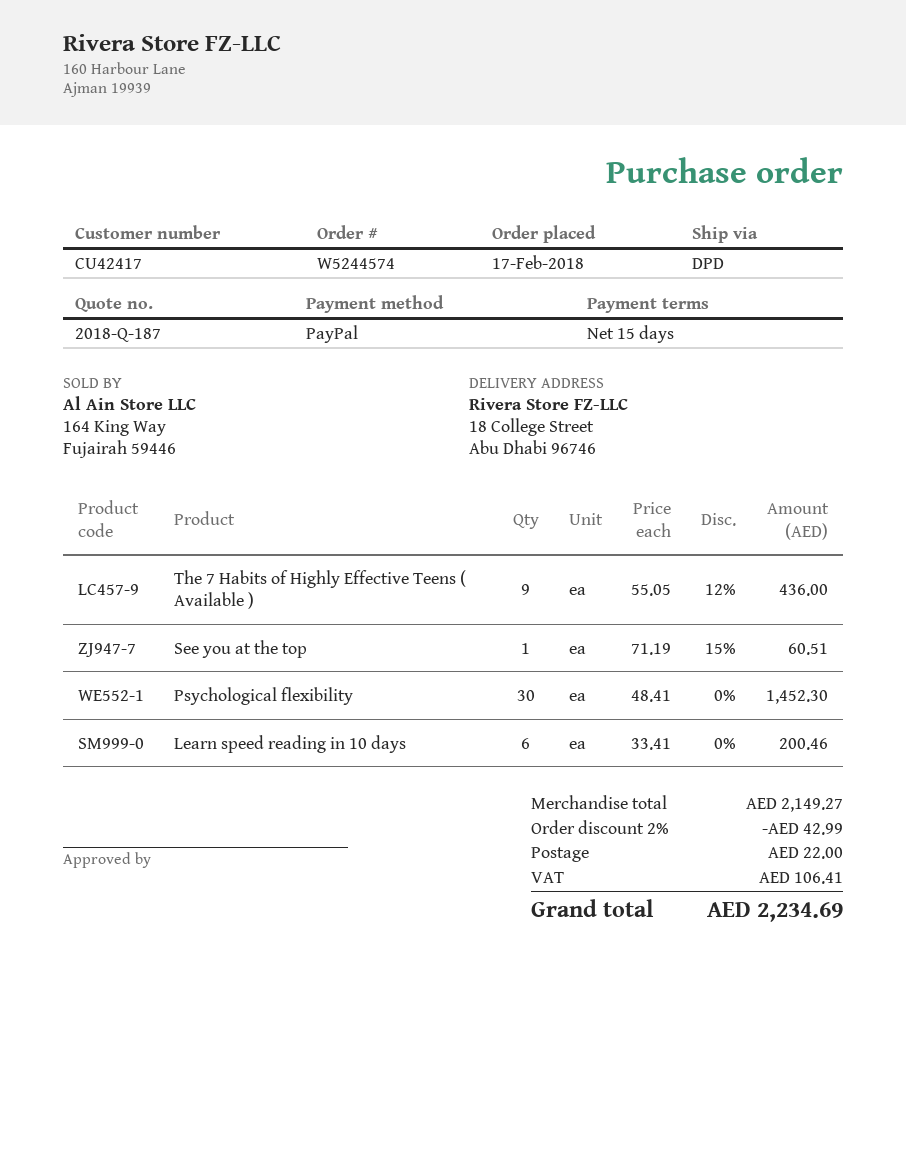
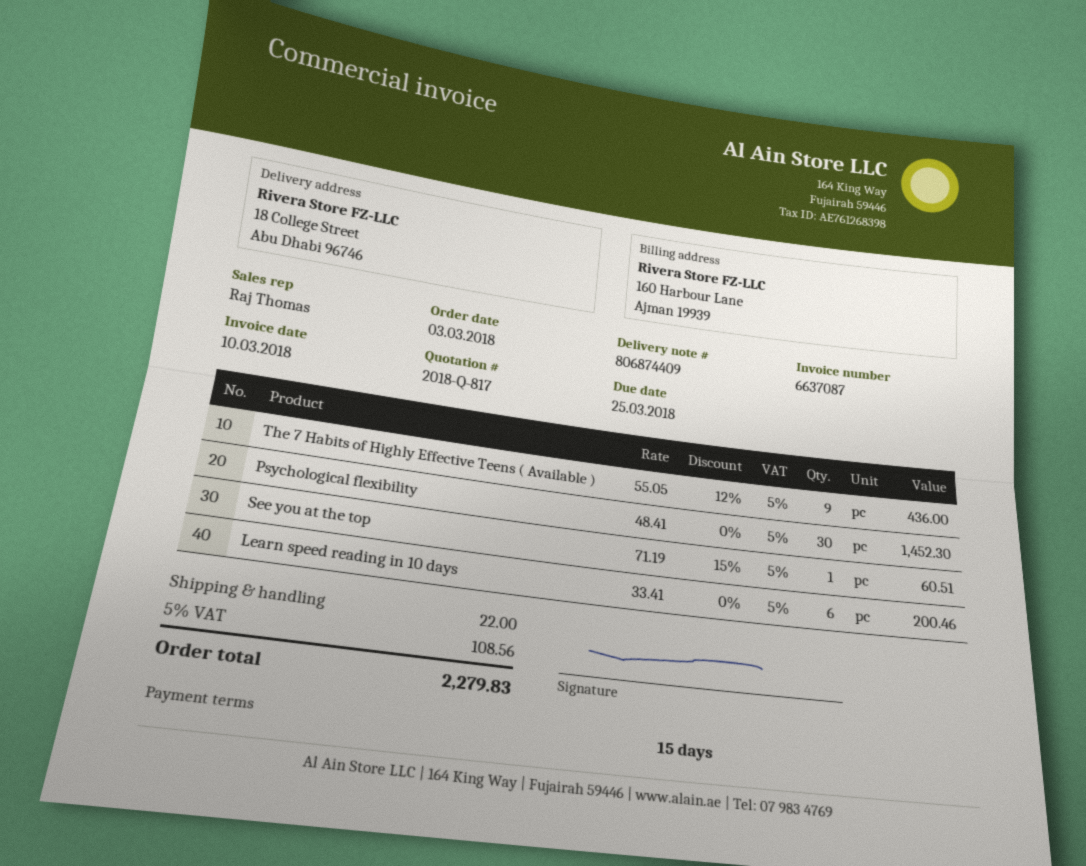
quote number: 2018-Q-187 -> 2018-Q-817
order date: 2018-02-17 -> 2018-03-03
discount: 2% = 42.99 -> none
tax: 106.41 -> 108.56
total: 2234.69 -> 2279.83

